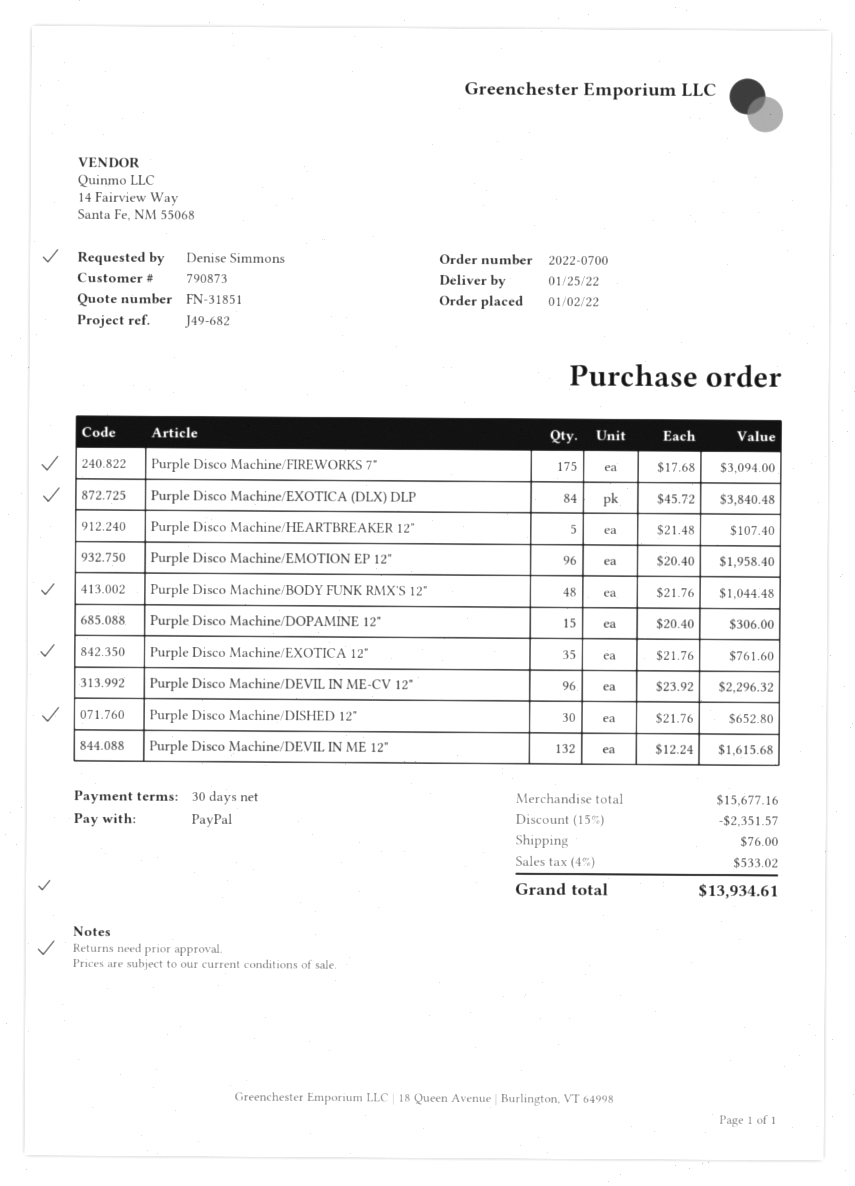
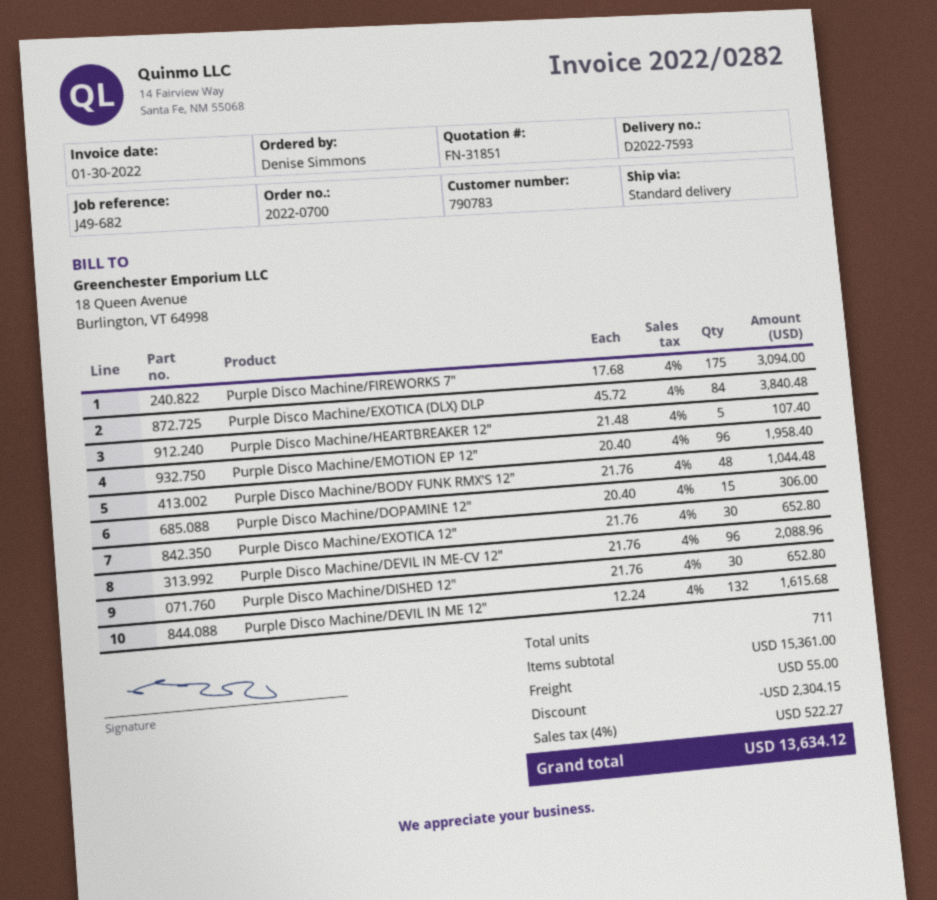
customer number: 790873 -> 790783
Purple Disco Machine/EXOTICA 12": 35 x 21.76 = 761.60 -> 30 x 21.76 = 652.80
Purple Disco Machine/DEVIL IN ME-CV 12": 96 x 23.92 = 2296.32 -> 96 x 21.76 = 2088.96
subtotal: 15677.16 -> 15361.00
discount: 2351.57 -> 2304.15
shipping: 76.00 -> 55.00
tax: 4% = 533.02 -> 4% = 522.27
total: 13934.61 -> 13634.12

